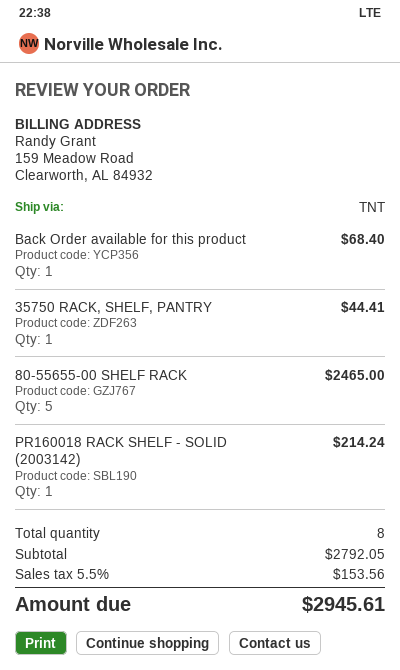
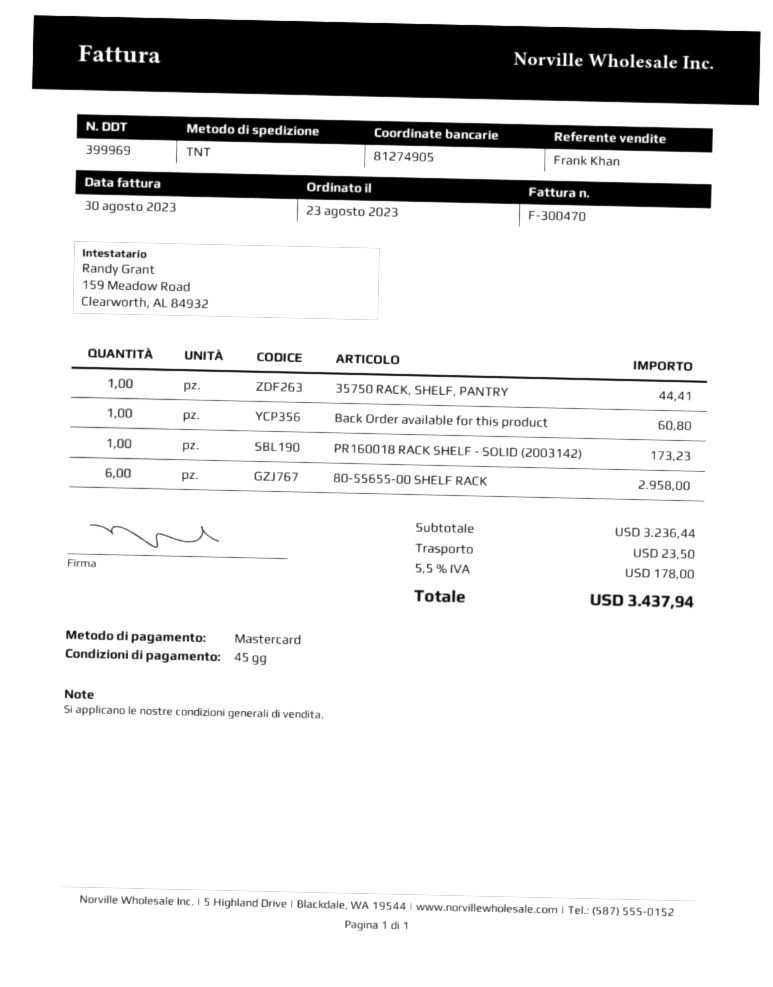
Back Order available for this product: 1 for 68.40 -> 1 for 60.80
80-55655-00 SHELF RACK: 5 for 2465.00 -> 6 for 2958.00
PR160018 RACK SHELF - SOLID (2003142): 1 for 214.24 -> 1 for 173.23
subtotal: 2792.05 -> 3236.44
shipping: none -> 23.50
tax: 5.5% = 153.56 -> 5.5% = 178.00
total: 2945.61 -> 3437.94

